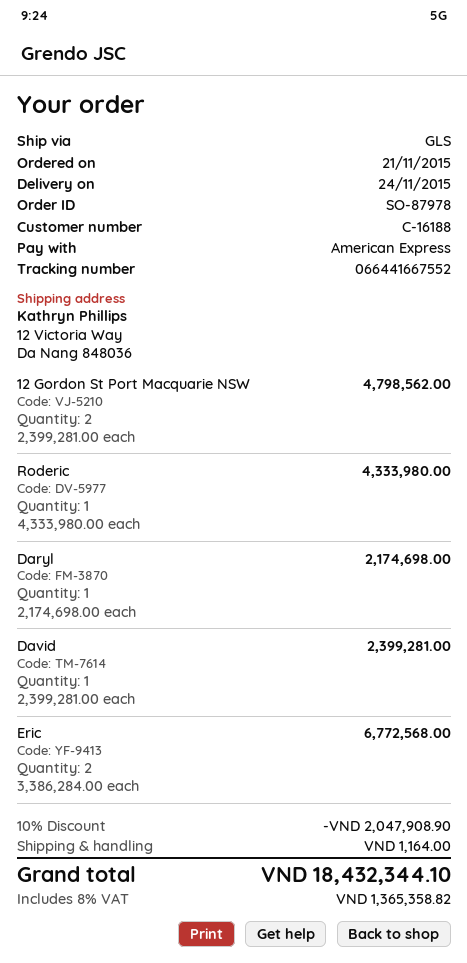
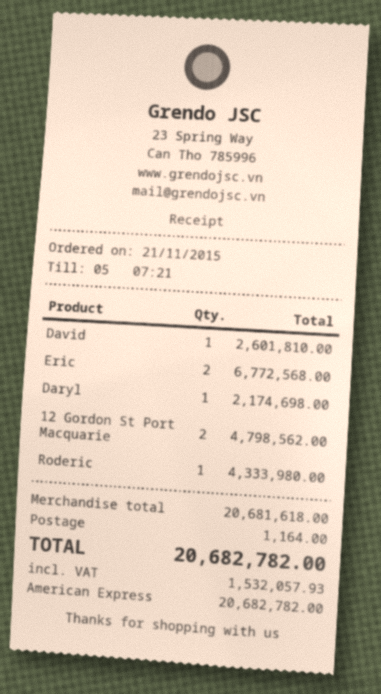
David: 1 for 2399281.00 -> 1 for 2601810.00
discount: 10% = 2047908.90 -> none
tax: 1365358.82 -> 1532057.93
total: 18432344.10 -> 20682782.00

